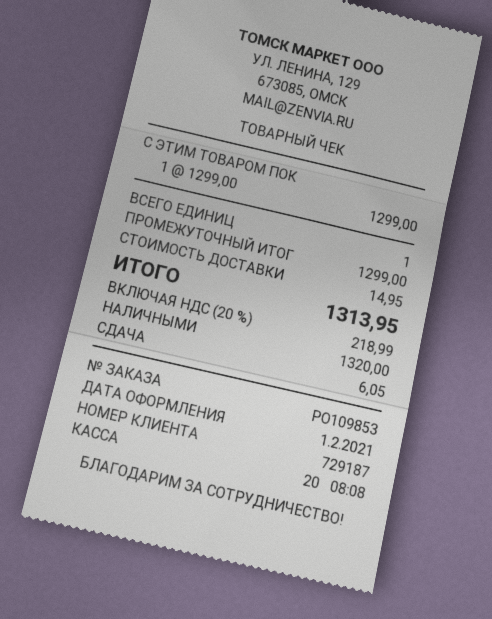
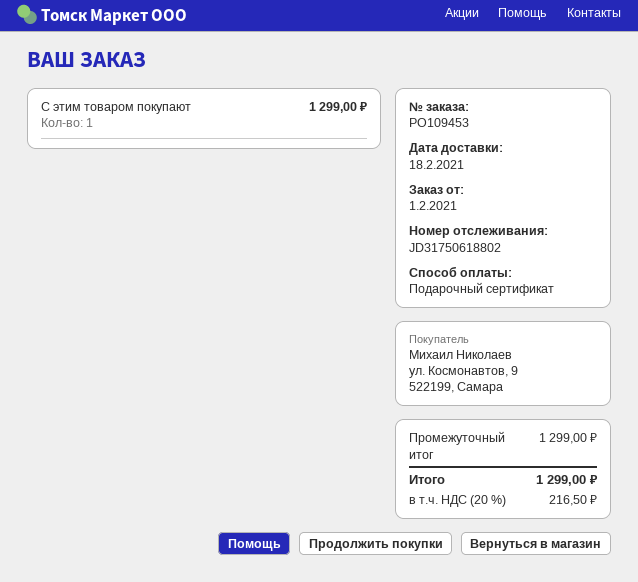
order number: PO109853 -> PO109453
payment method: cash -> gift card
shipping: 14.95 -> none
tax: 20% = 218.99 -> 20% = 216.50
total: 1313.95 -> 1299.00

